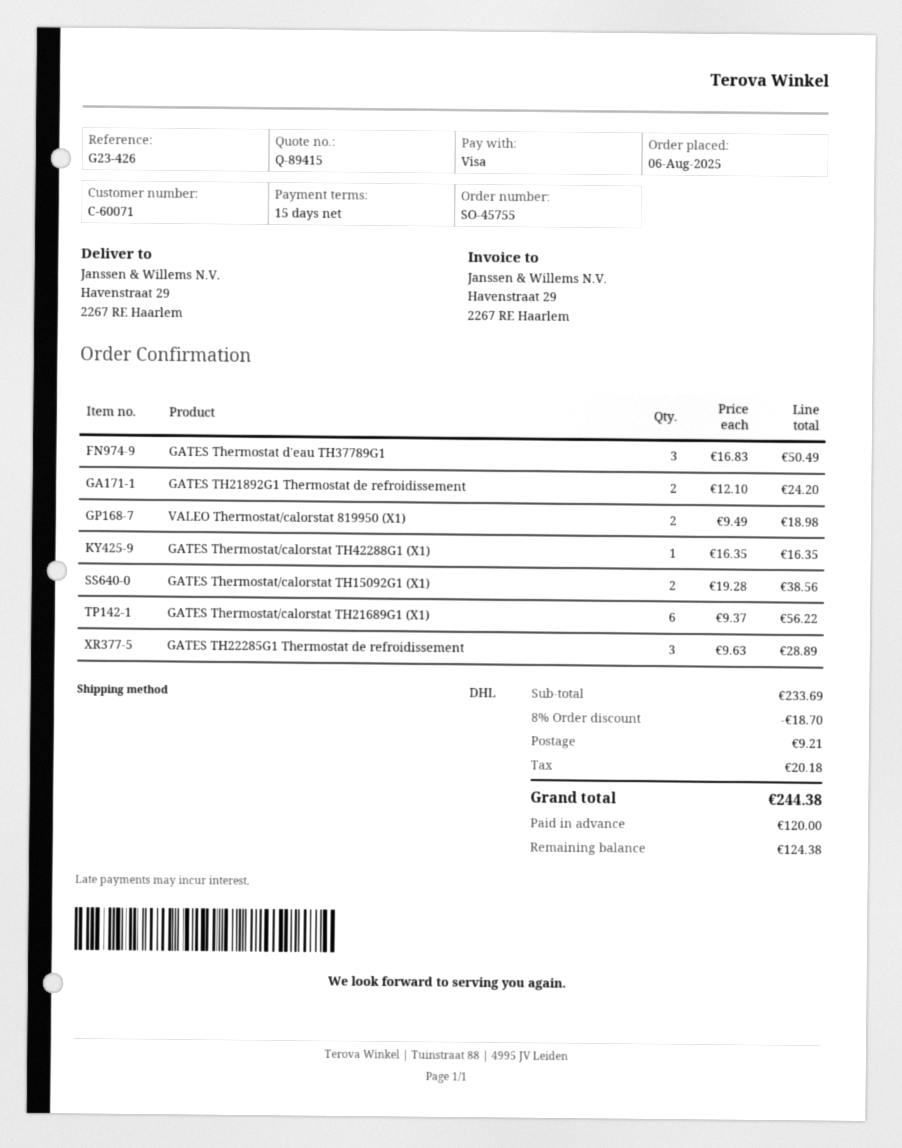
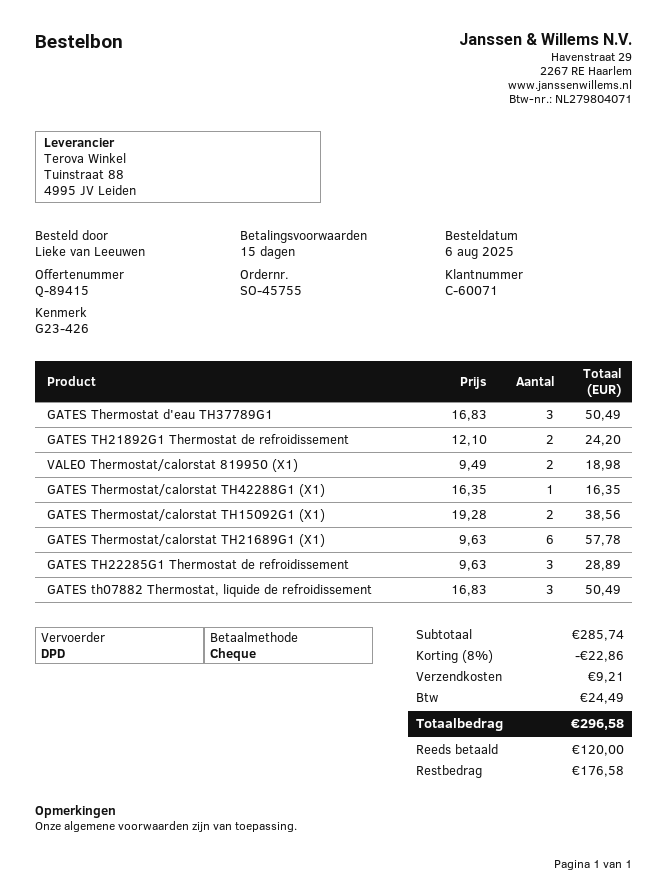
payment method: Visa -> cheque
shipping method: DHL -> DPD
GATES Thermostat/calorstat TH21689G1 (X1): 6 x 9.37 = 56.22 -> 6 x 9.63 = 57.78
GATES th07882 Thermostat, liquide de refroidissement: none -> 3 x 16.83 = 50.49
subtotal: 233.69 -> 285.74
discount: 8% = 18.70 -> 8% = 22.86
tax: 20.18 -> 24.49
total: 244.38 -> 296.58
balance: 124.38 -> 176.58

